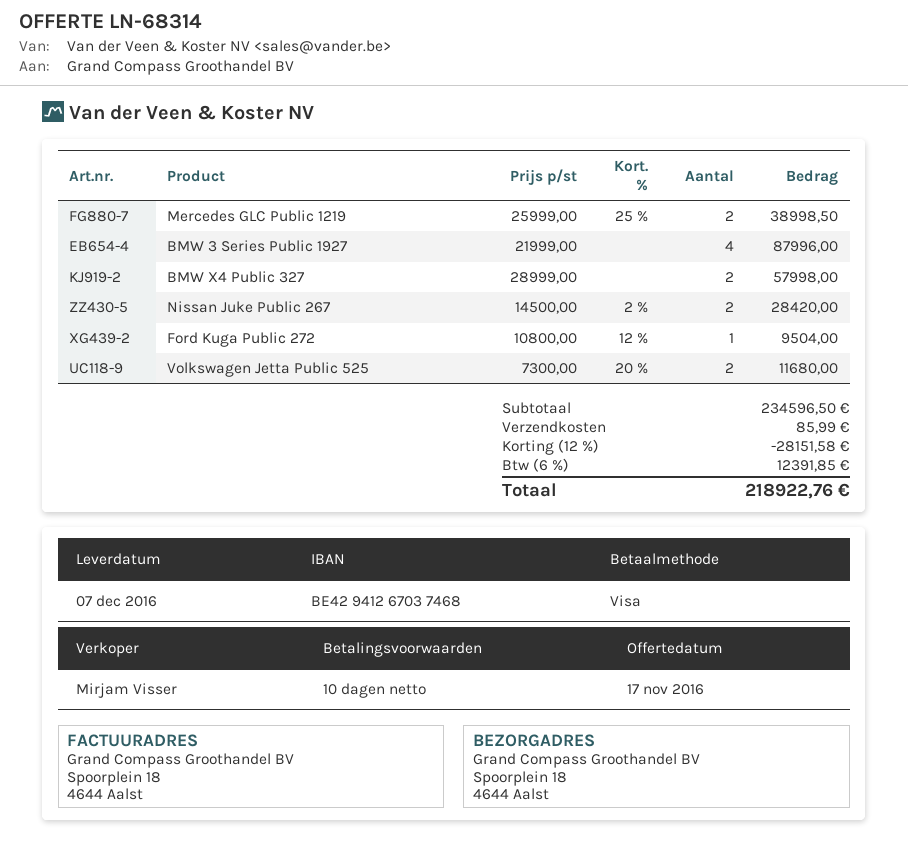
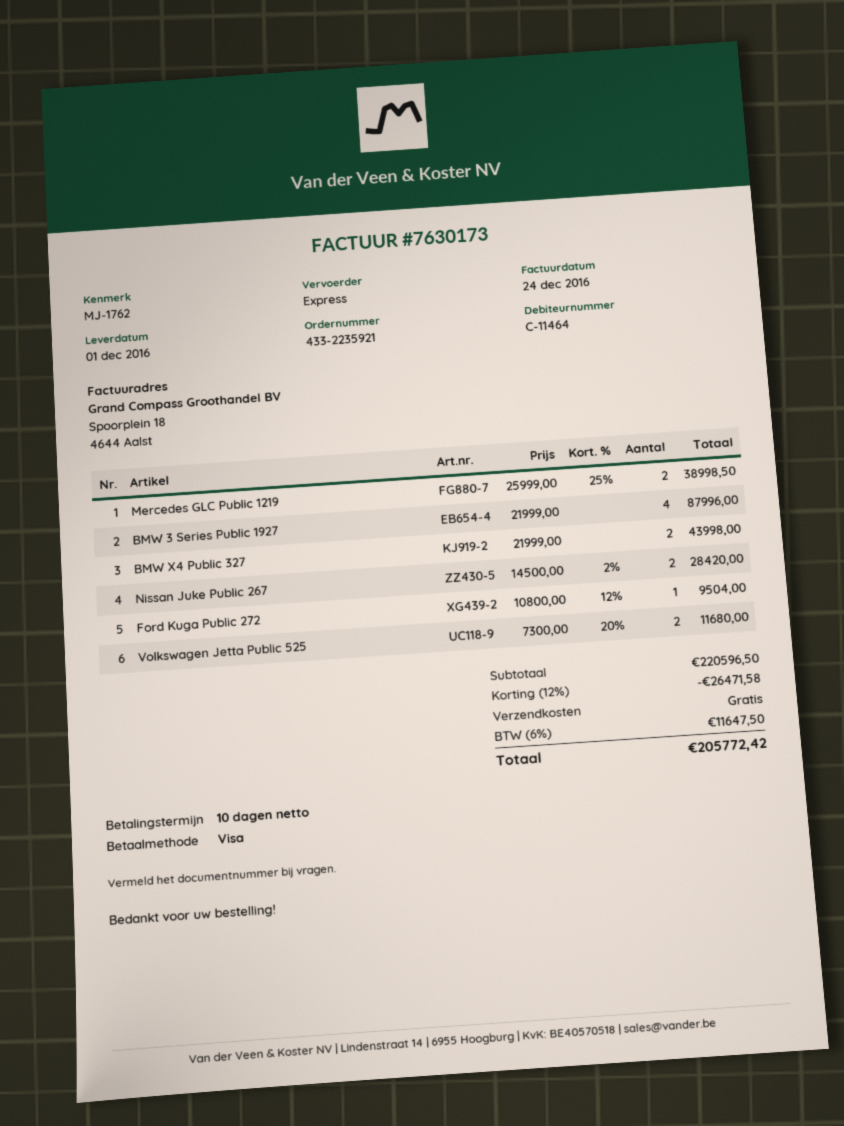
delivery date: 2016-12-07 -> 2016-12-01
BMW X4 Public 327: 2 x 28999.00 = 57998.00 -> 2 x 21999.00 = 43998.00
subtotal: 234596.50 -> 220596.50
discount: 12% = 28151.58 -> 12% = 26471.58
shipping: 85.99 -> 0.00
tax: 6% = 12391.85 -> 6% = 11647.50
total: 218922.76 -> 205772.42

